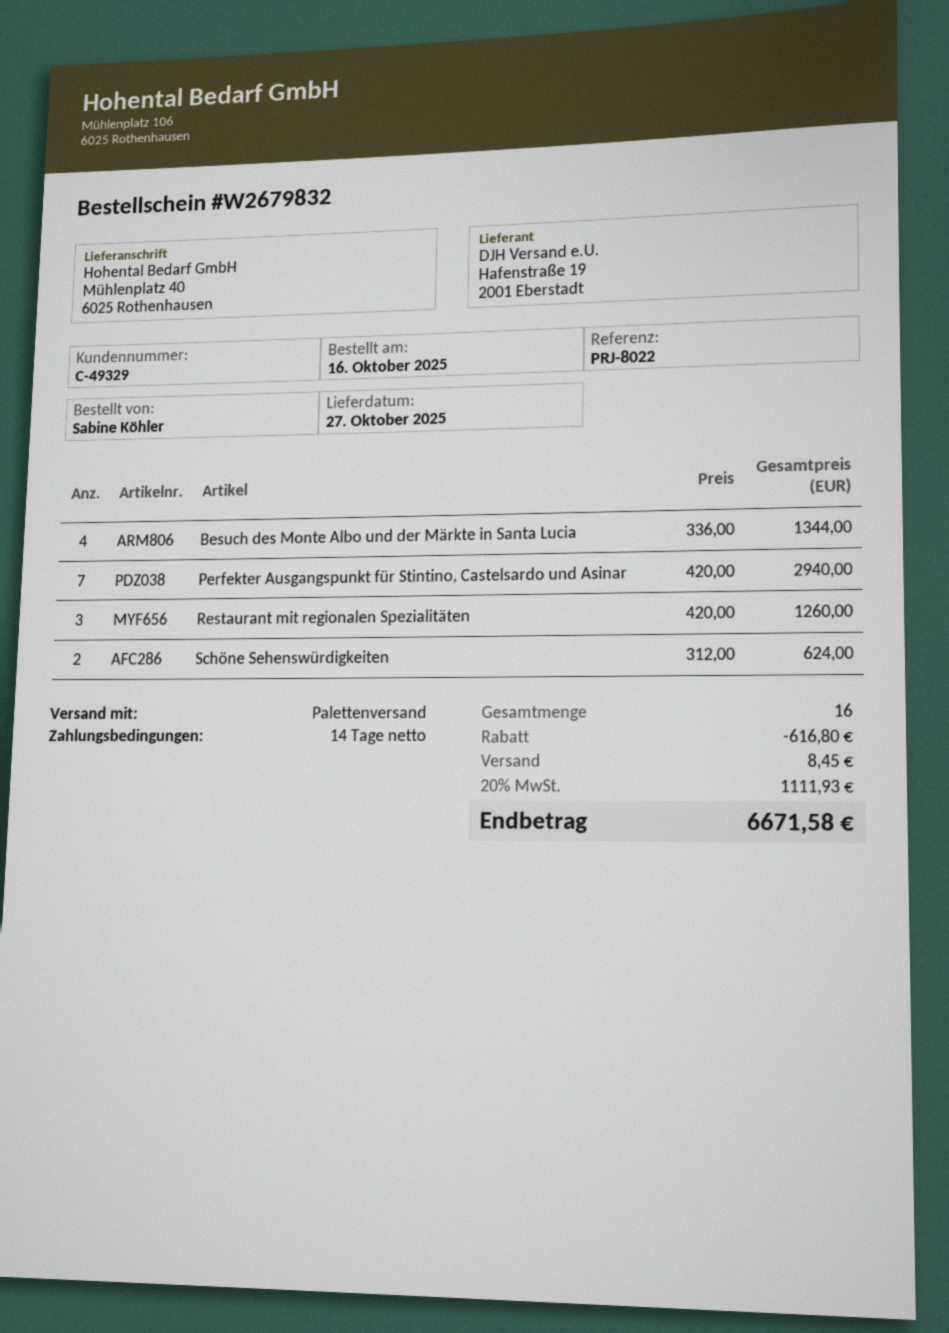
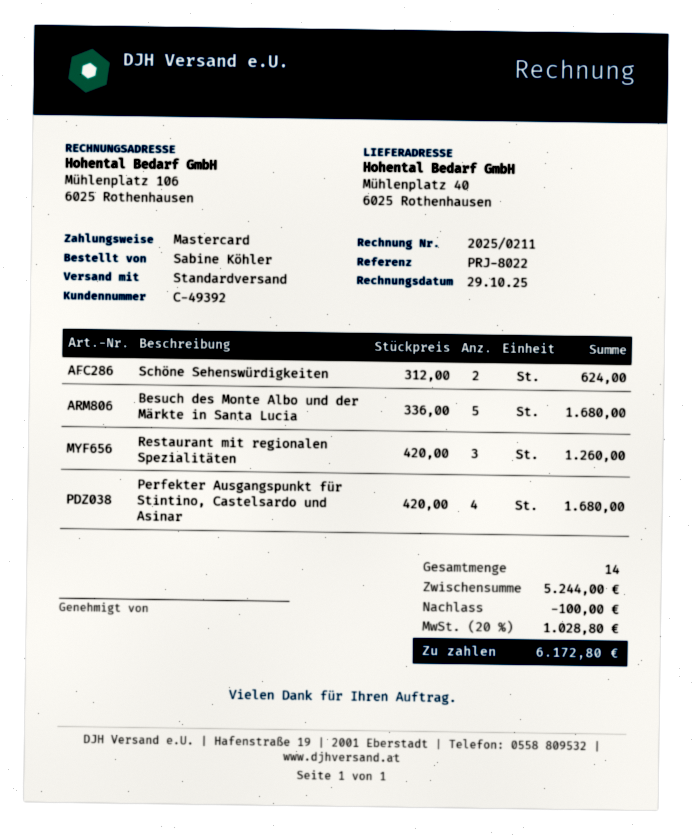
customer number: C-49329 -> C-49392
shipping method: pallet freight -> standard
Besuch des Monte Albo und der Märkte in Santa Lucia: 4 x 336.00 = 1344.00 -> 5 x 336.00 = 1680.00
Perfekter Ausgangspunkt für Stintino, Castelsardo und Asinar: 7 x 420.00 = 2940.00 -> 4 x 420.00 = 1680.00
total quantity: 16 -> 14
discount: 616.80 -> 100.00
shipping: 8.45 -> none
tax: 20% = 1111.93 -> 20% = 1028.80
total: 6671.58 -> 6172.80

